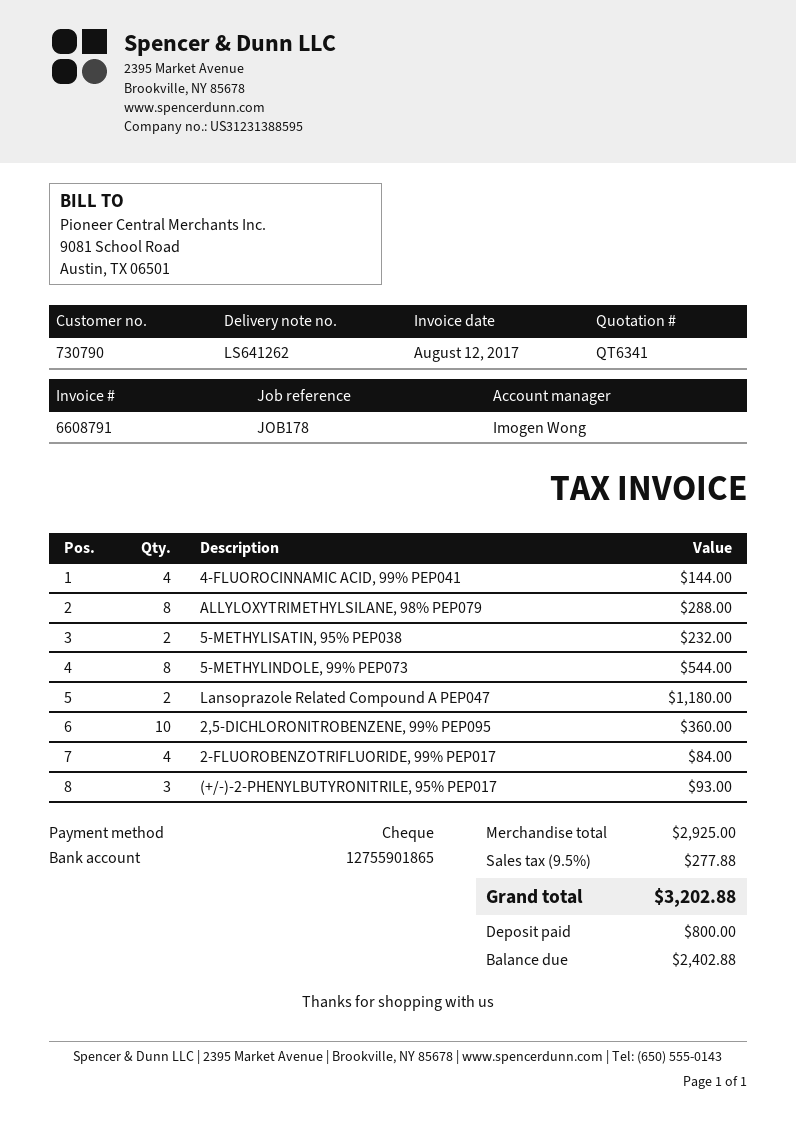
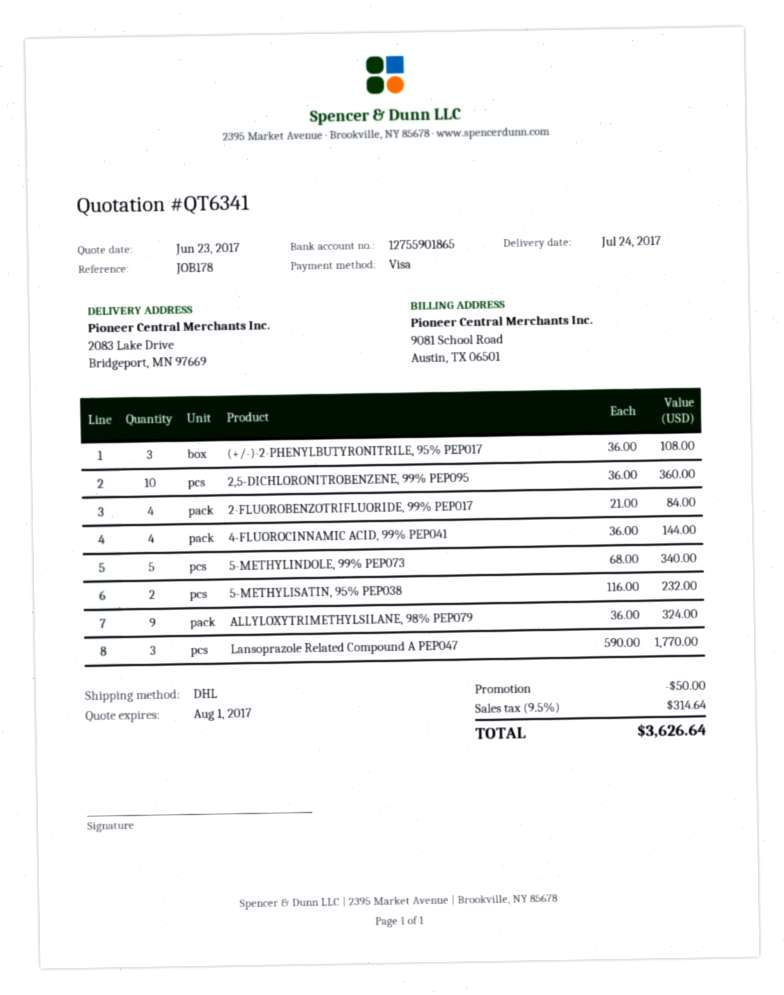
payment method: cheque -> Visa
ALLYLOXYTRIMETHYLSILANE, 98% PEP079: 8 for 288.00 -> 9 for 324.00
5-METHYLINDOLE, 99% PEP073: 8 for 544.00 -> 5 for 340.00
Lansoprazole Related Compound A PEP047: 2 for 1180.00 -> 3 for 1770.00
(+/-)-2-PHENYLBUTYRONITRILE, 95% PEP017: 3 for 93.00 -> 3 for 108.00
discount: none -> 50.00
tax: 9.5% = 277.88 -> 9.5% = 314.64
total: 3202.88 -> 3626.64

